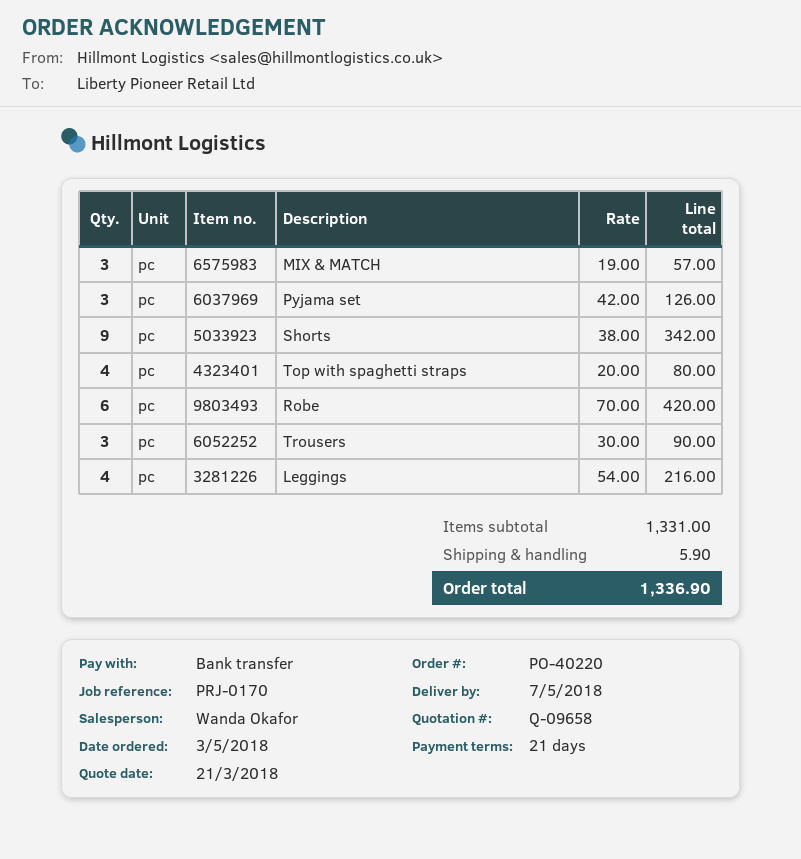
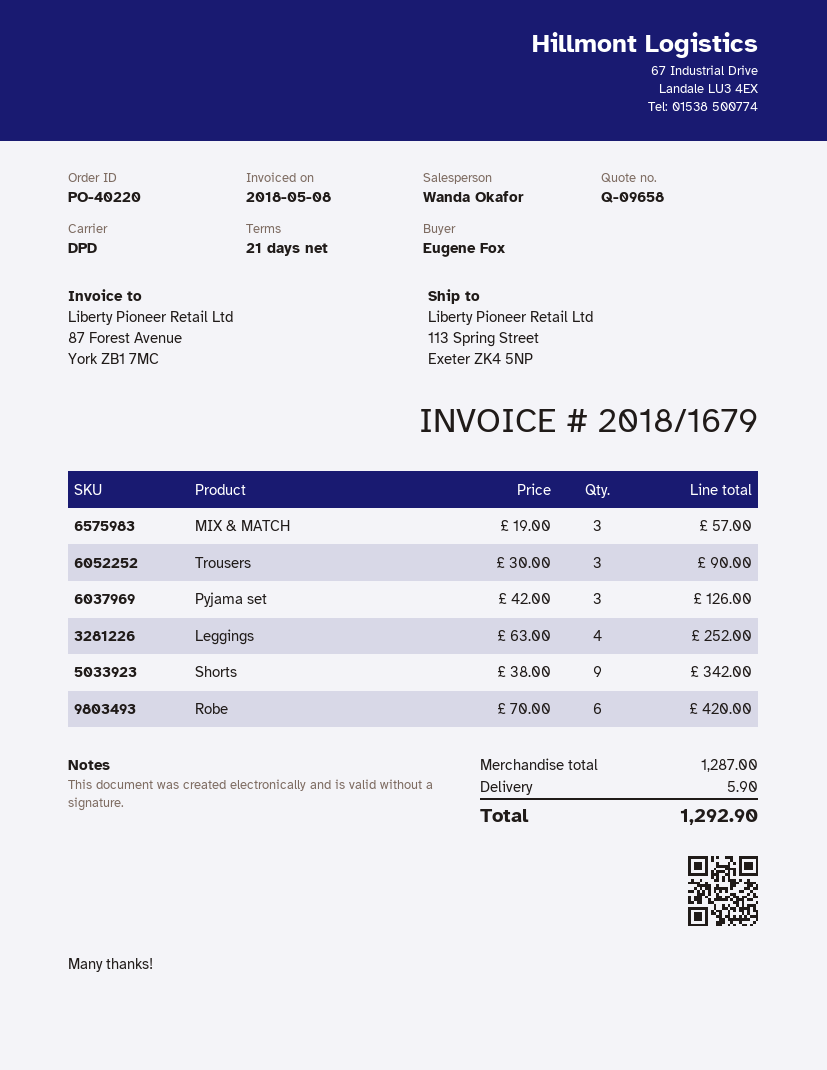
Top with spaghetti straps: 4 x 20.00 = 80.00 -> none
Leggings: 4 x 54.00 = 216.00 -> 4 x 63.00 = 252.00
subtotal: 1331.00 -> 1287.00
total: 1336.90 -> 1292.90

